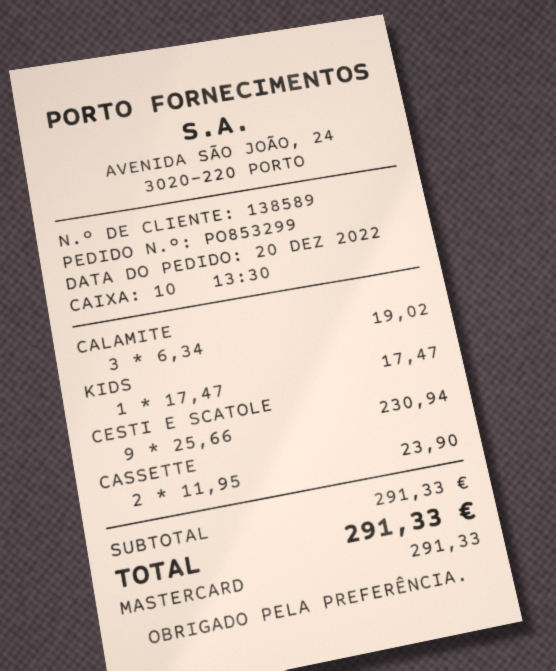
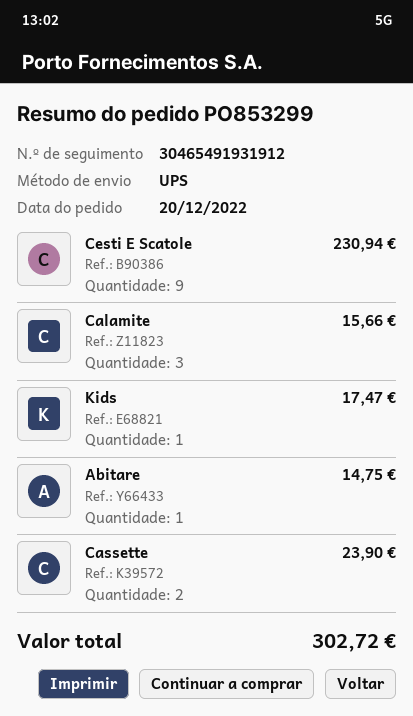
CALAMITE: 3 for 19.02 -> 3 for 15.66
Abitare: none -> 1 for 14.75
total: 291.33 -> 302.72

